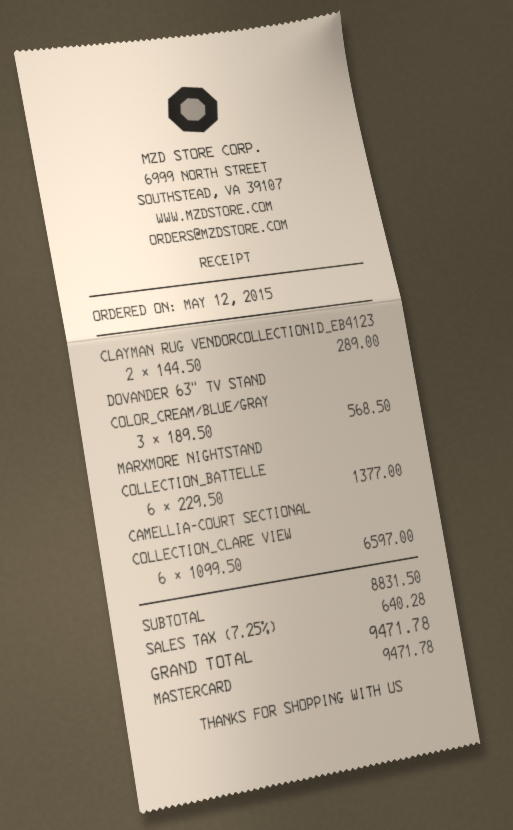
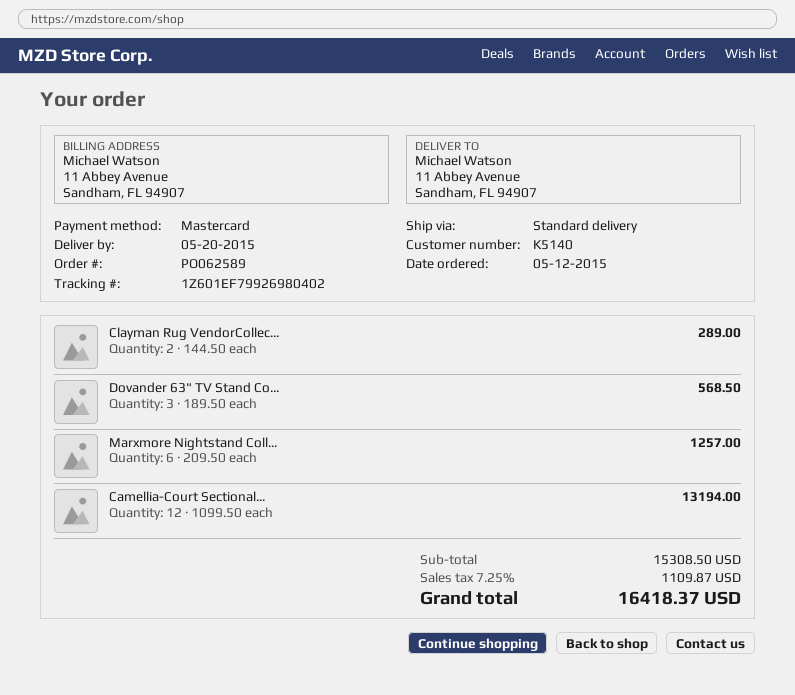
MARXMORE NIGHTSTAND COLLECTION_BATTELLE: 6 x 229.50 = 1377.00 -> 6 x 209.50 = 1257.00
CAMELLIA-COURT SECTIONAL COLLECTION_CLARE VIEW: 6 x 1099.50 = 6597.00 -> 12 x 1099.50 = 13194.00
subtotal: 8831.50 -> 15308.50
tax: 7.25% = 640.28 -> 7.25% = 1109.87
total: 9471.78 -> 16418.37

